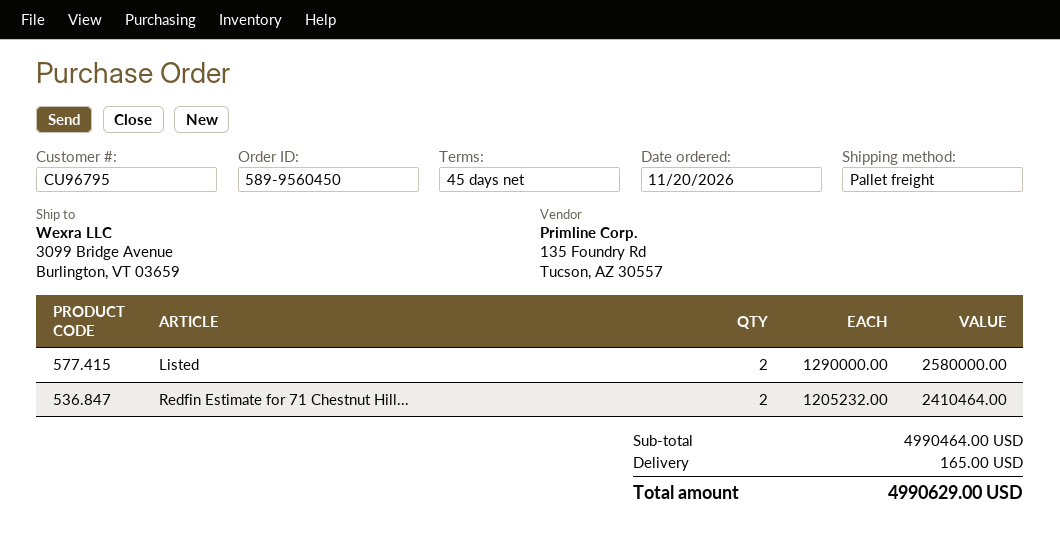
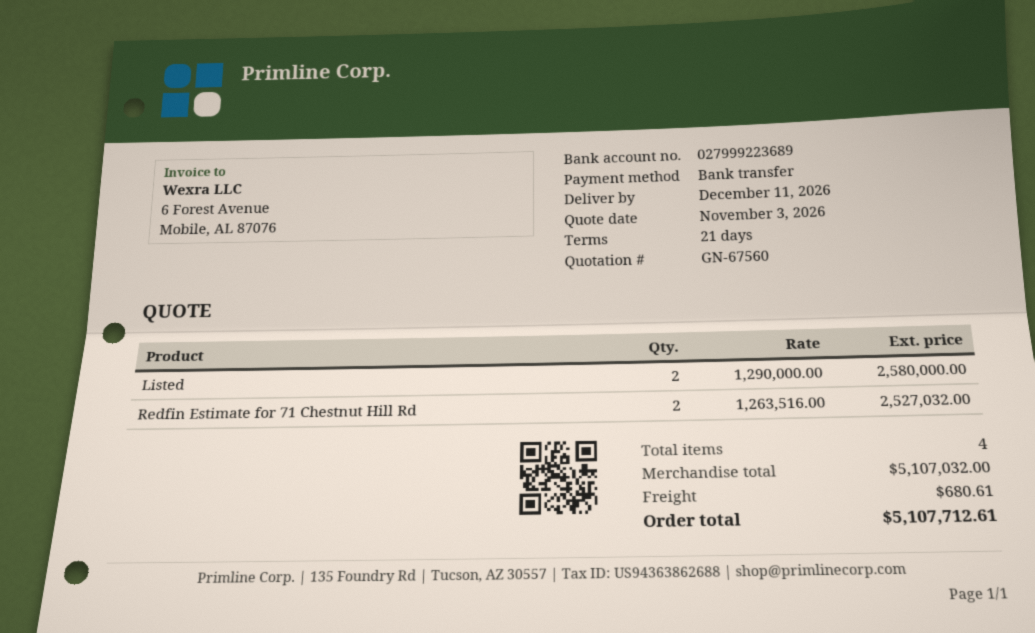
payment terms: 45 days -> 21 days
Redfin Estimate for 71 Chestnut Hill...: 2 x 1205232.00 = 2410464.00 -> 2 x 1263516.00 = 2527032.00
subtotal: 4990464.00 -> 5107032.00
shipping: 165.00 -> 680.61
total: 4990629.00 -> 5107712.61

